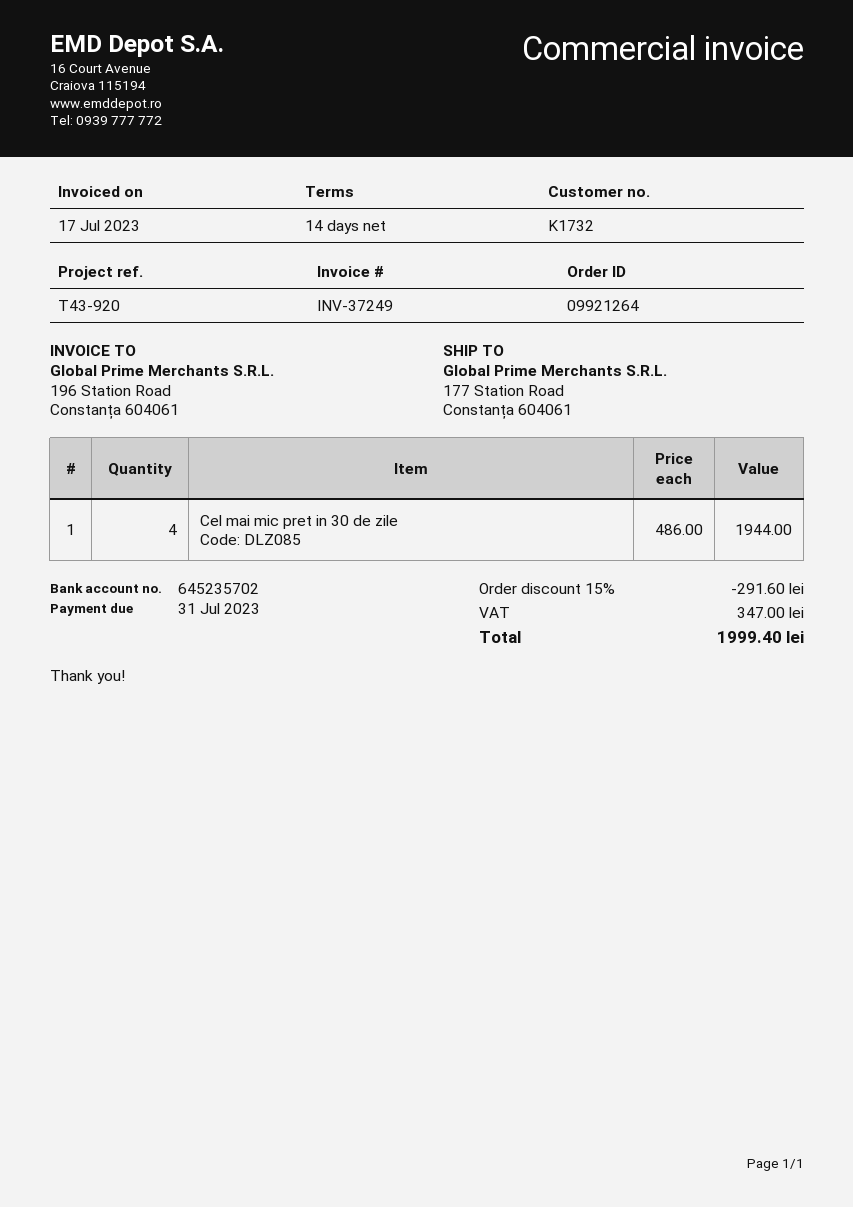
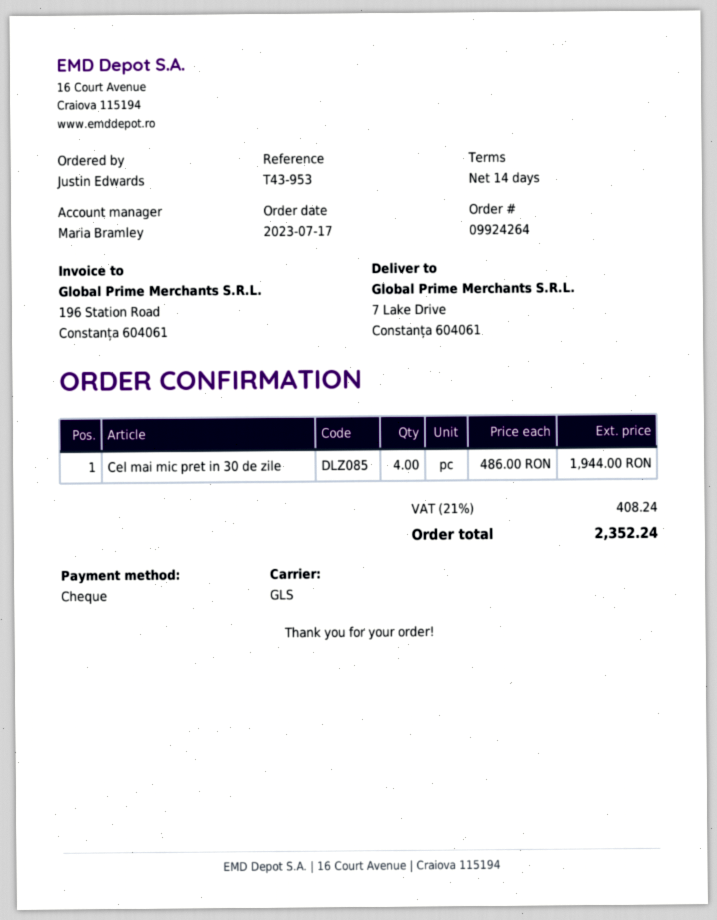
order number: 09921264 -> 09924264
reference: T43-920 -> T43-953
ship to: 177 Station Road, Constanța 604061 -> 7 Lake Drive, Constanța 604061
discount: 15% = 291.60 -> none
tax: 347.00 -> 408.24
total: 1999.40 -> 2352.24

